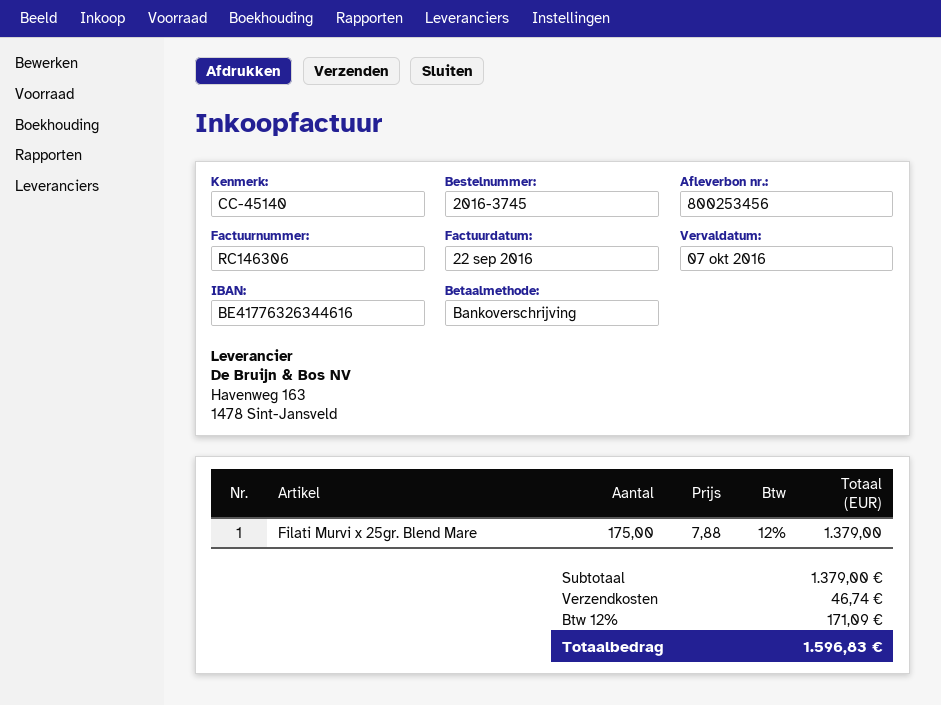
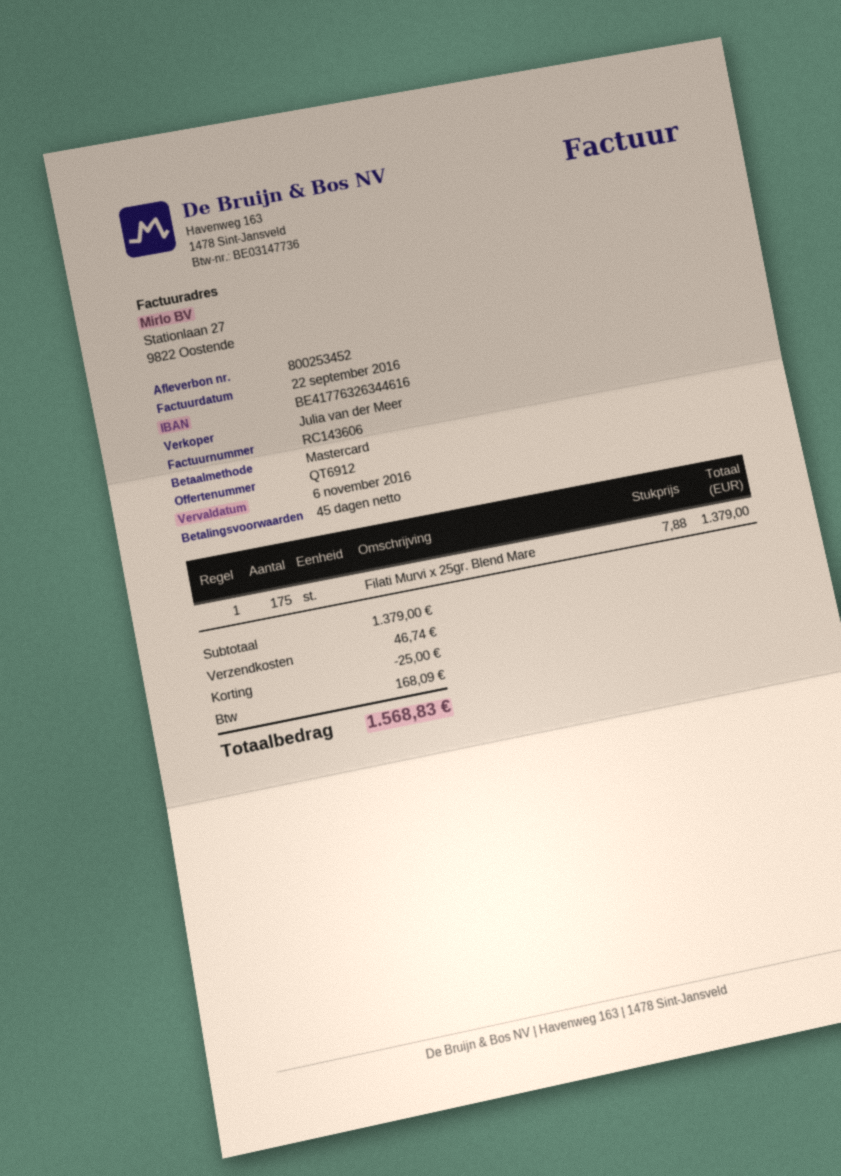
delivery note number: 800253456 -> 800253452
invoice number: RC146306 -> RC143606
due date: 2016-10-07 -> 2016-11-06
payment method: bank transfer -> Mastercard
discount: none -> 25.00
tax: 171.09 -> 168.09
total: 1596.83 -> 1568.83

